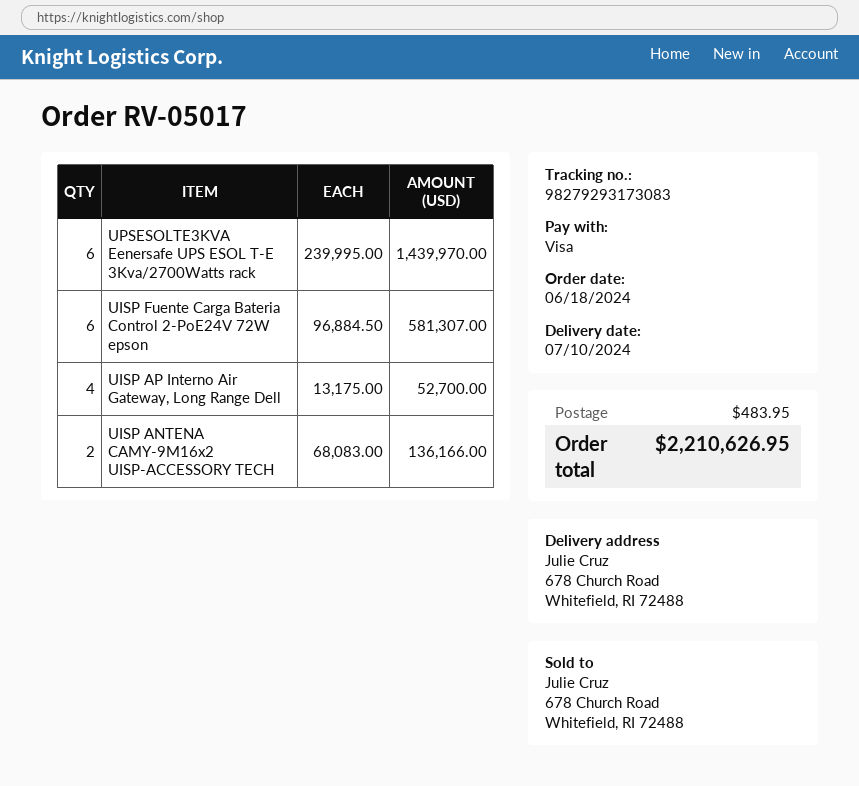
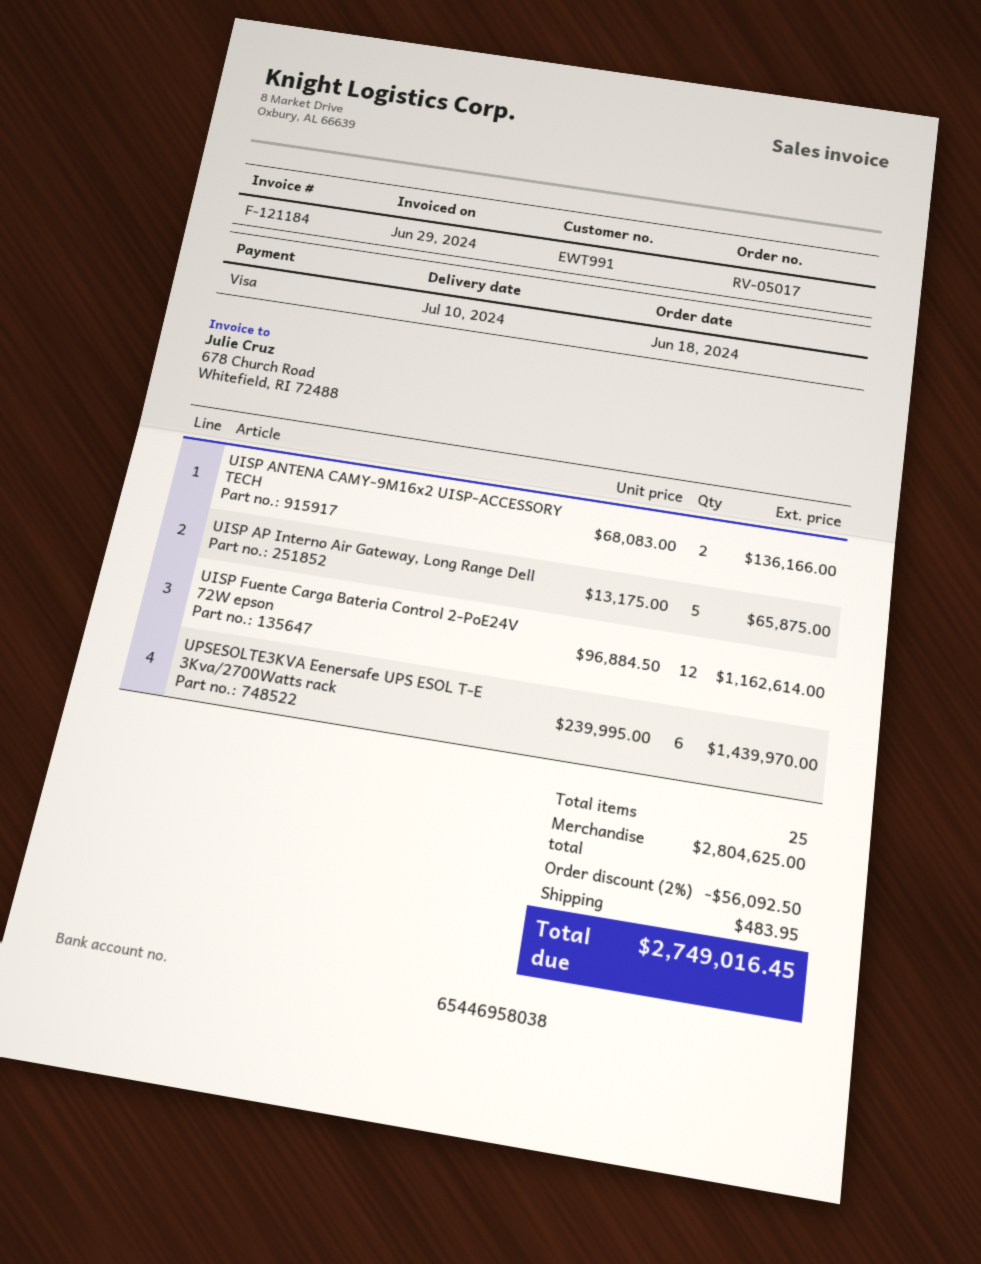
UISP Fuente Carga Bateria Control 2-PoE24V 72W epson: 6 x 96884.50 = 581307.00 -> 12 x 96884.50 = 1162614.00
UISP AP Interno Air Gateway, Long Range Dell: 4 x 13175.00 = 52700.00 -> 5 x 13175.00 = 65875.00
discount: none -> 2% = 56092.50
total: 2210626.95 -> 2749016.45

